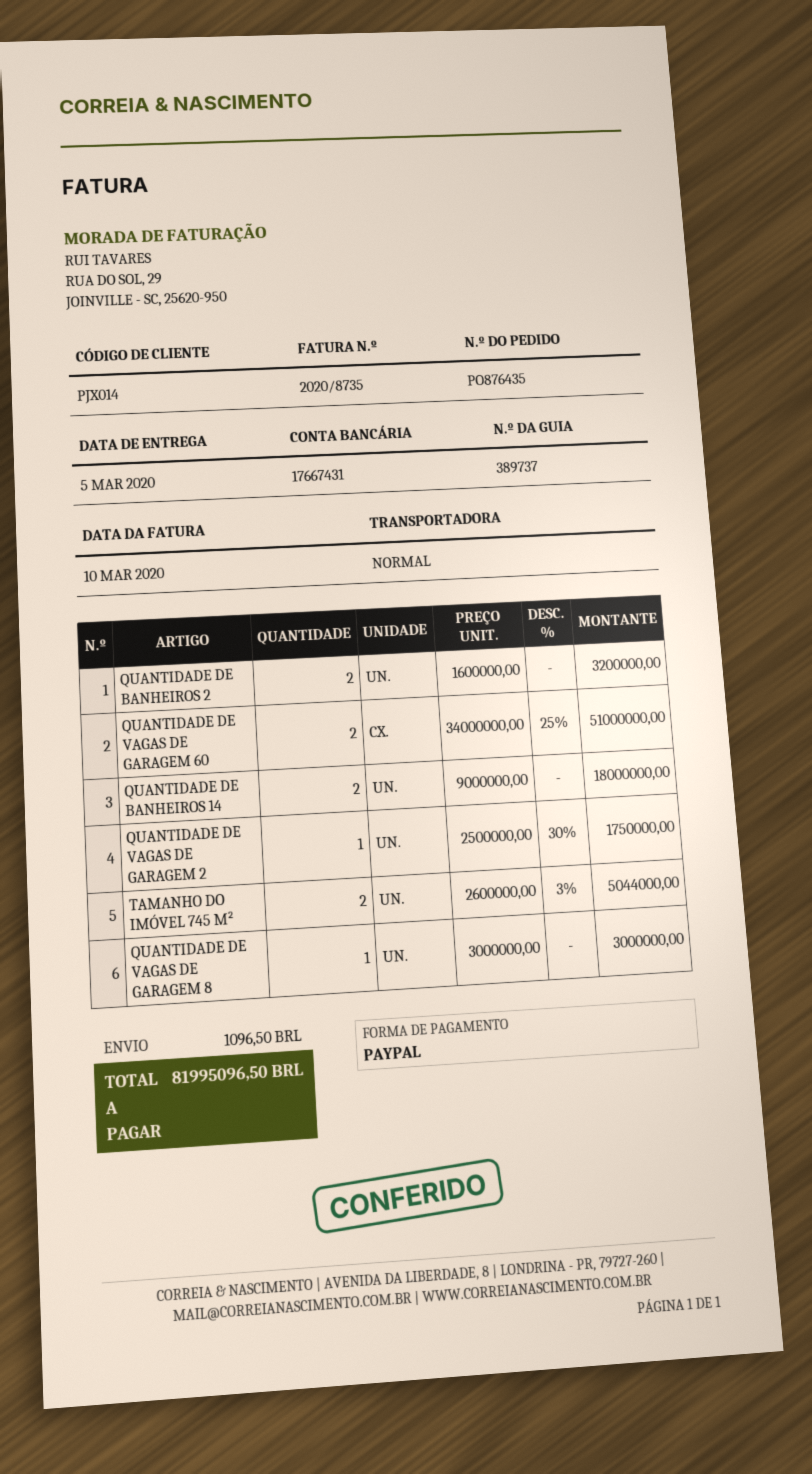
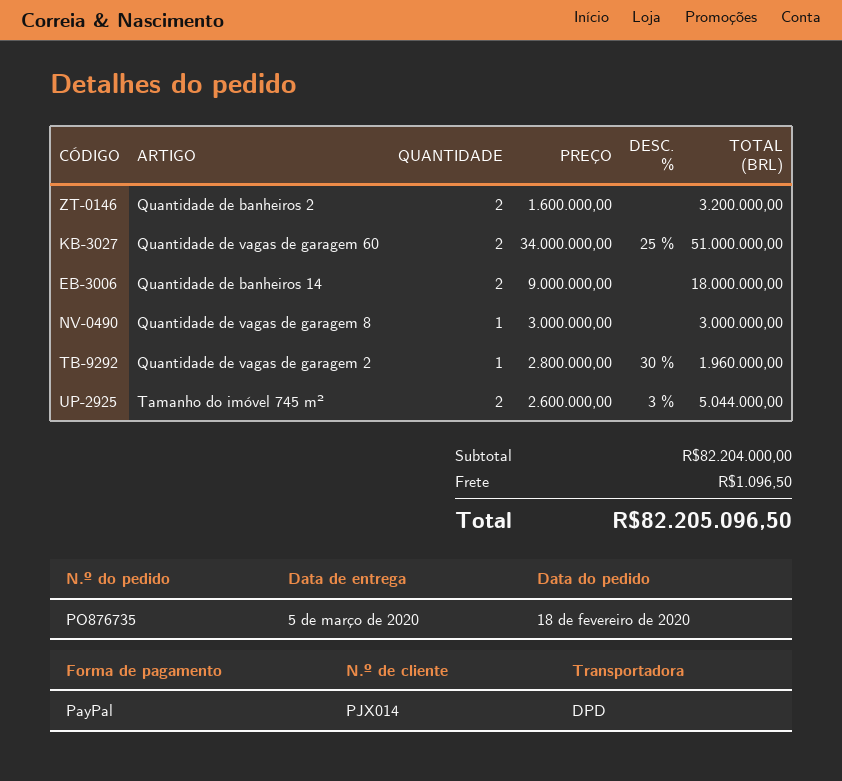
order number: PO876435 -> PO876735
shipping method: standard -> DPD
QUANTIDADE DE VAGAS DE GARAGEM 2: 1 x 2500000.00 - 30% = 1750000.00 -> 1 x 2800000.00 - 30% = 1960000.00
total: 81995096.50 -> 82205096.50

